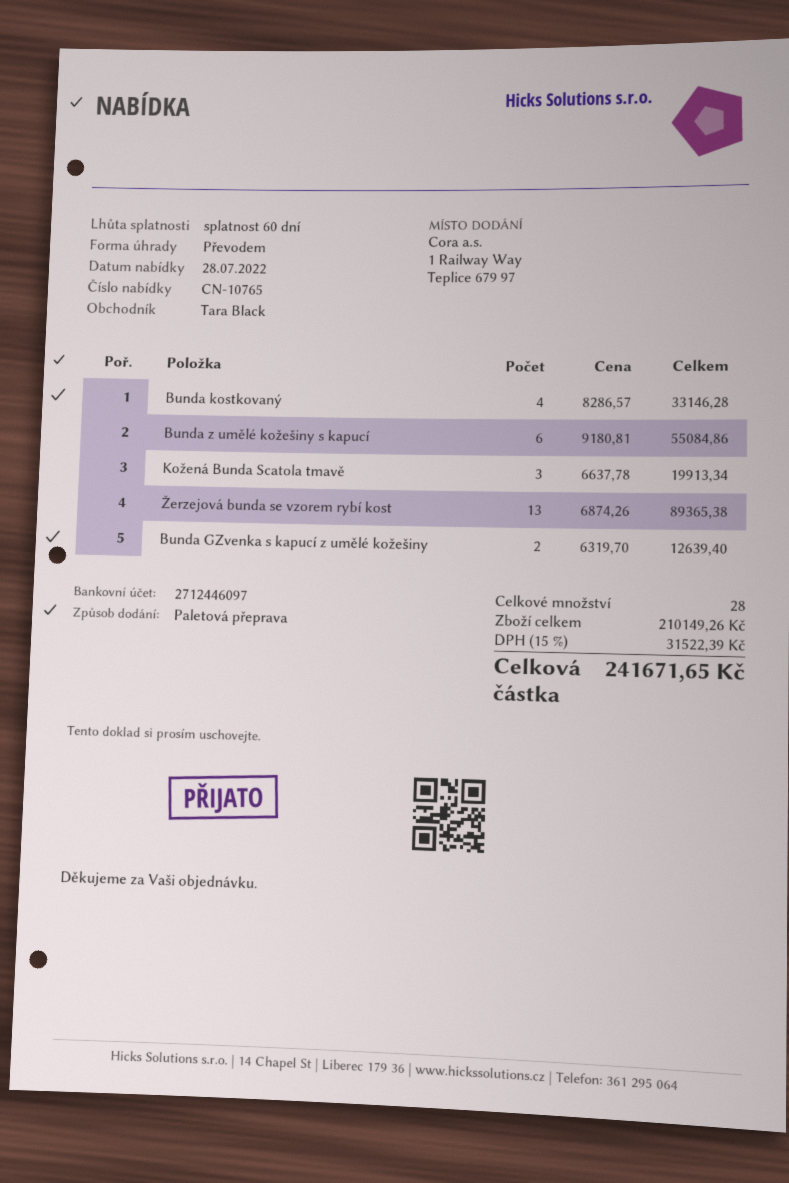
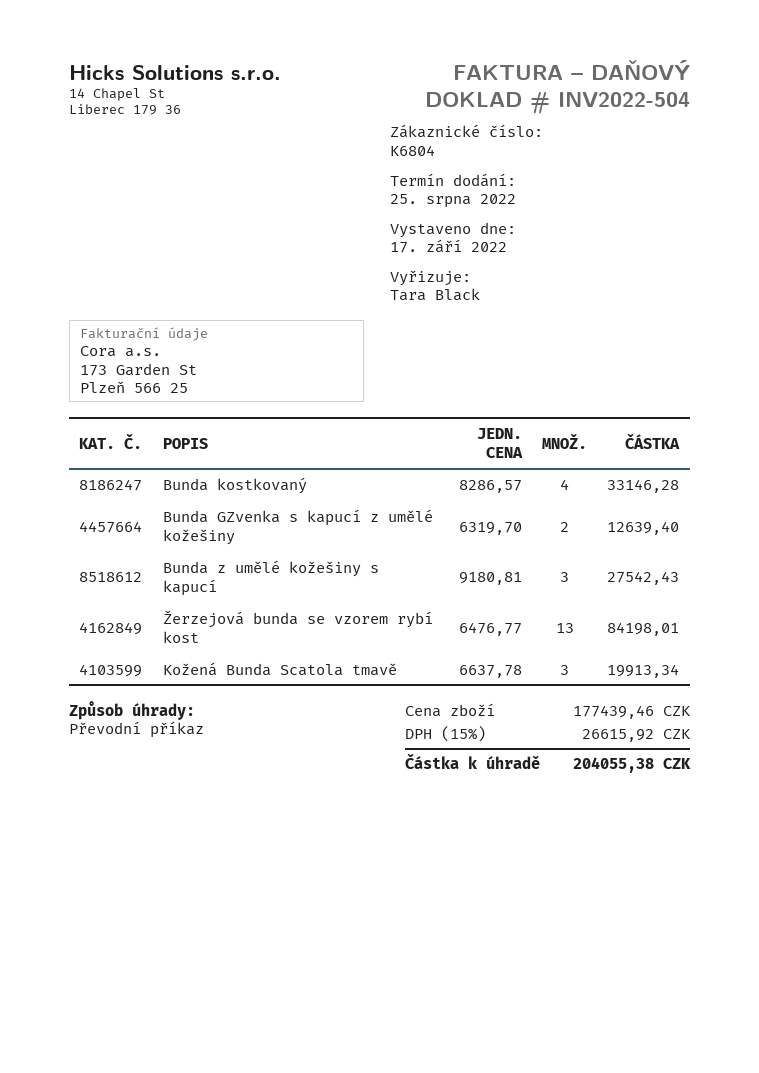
Bunda z umělé kožešiny s kapucí: 6 x 9180.81 = 55084.86 -> 3 x 9180.81 = 27542.43
Žerzejová bunda se vzorem rybí kost: 13 x 6874.26 = 89365.38 -> 13 x 6476.77 = 84198.01
subtotal: 210149.26 -> 177439.46
tax: 15% = 31522.39 -> 15% = 26615.92
total: 241671.65 -> 204055.38

